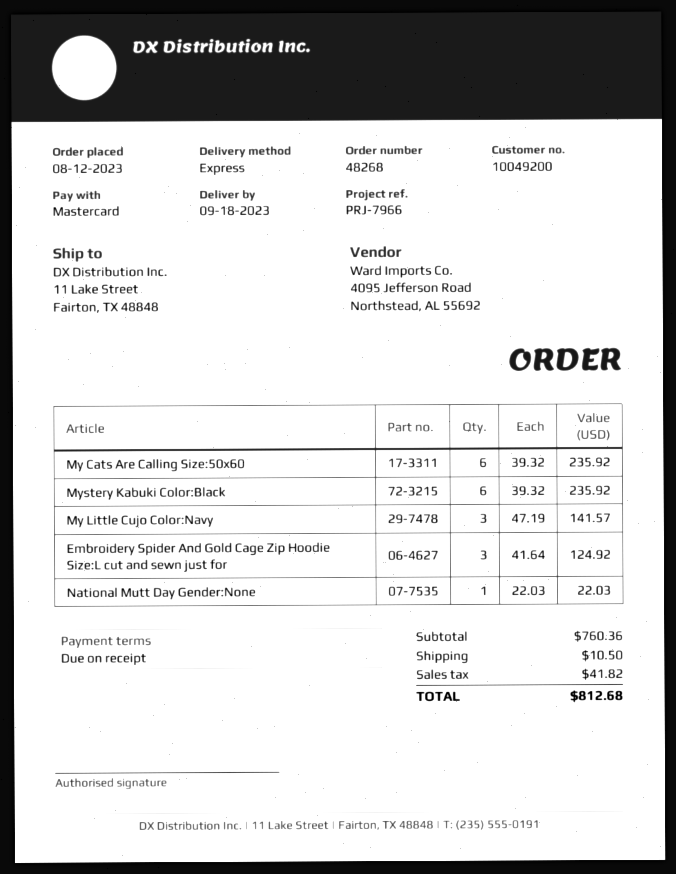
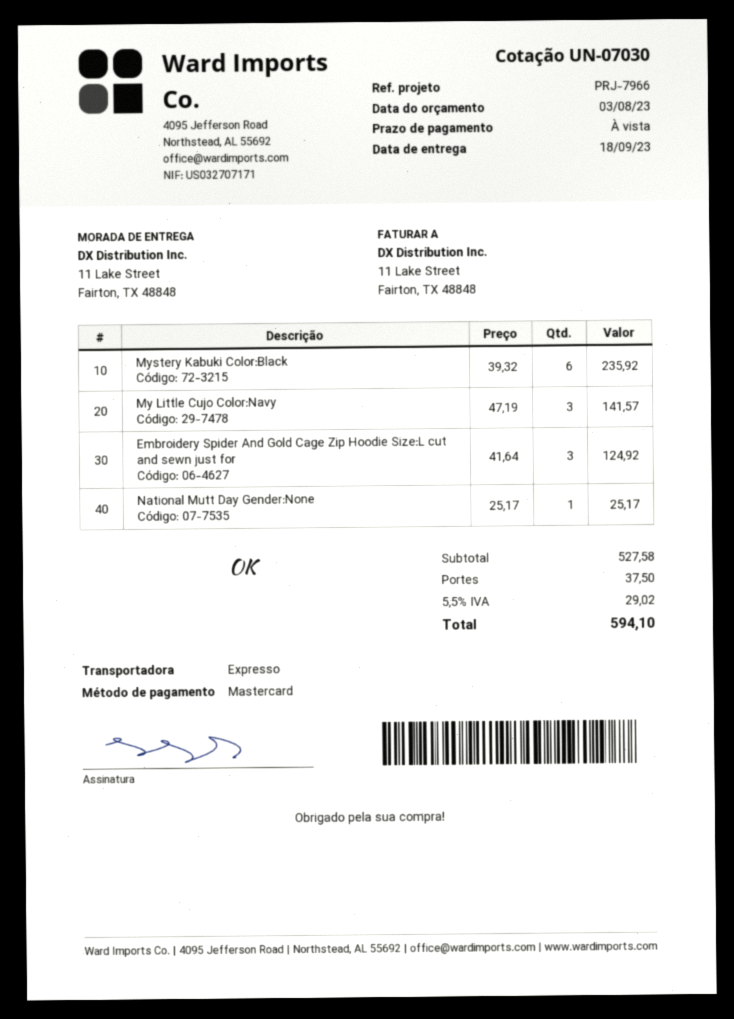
My Cats Are Calling Size:50x60: 6 x 39.32 = 235.92 -> none
National Mutt Day Gender:None: 1 x 22.03 = 22.03 -> 1 x 25.17 = 25.17
subtotal: 760.36 -> 527.58
shipping: 10.50 -> 37.50
tax: 41.82 -> 29.02
total: 812.68 -> 594.10

